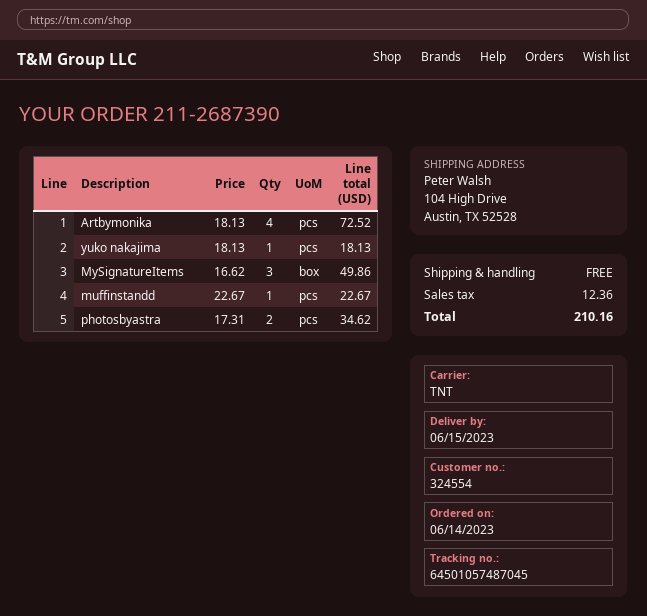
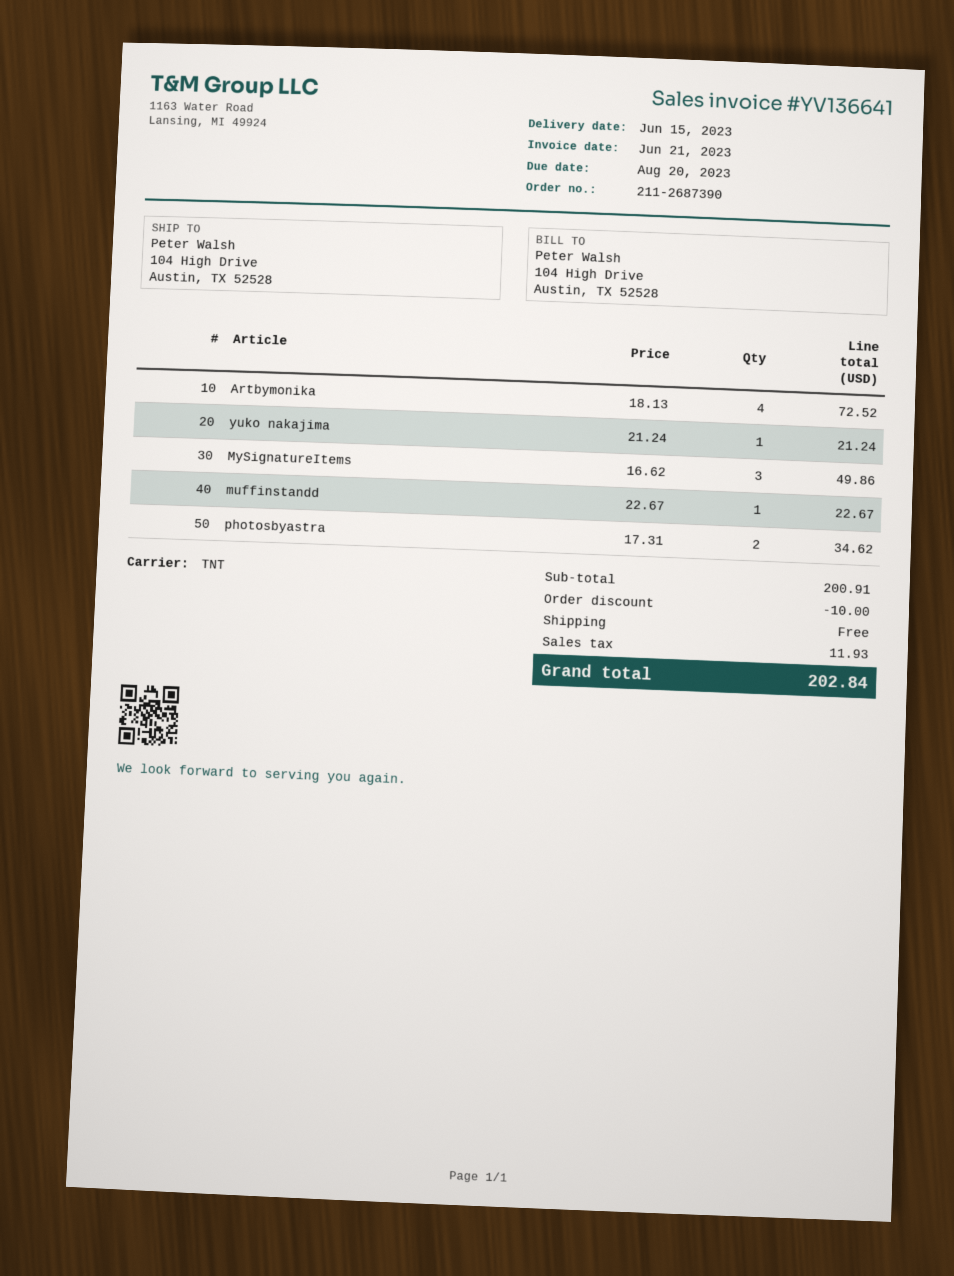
yuko nakajima: 1 x 18.13 = 18.13 -> 1 x 21.24 = 21.24
discount: none -> 10.00
tax: 12.36 -> 11.93
total: 210.16 -> 202.84

